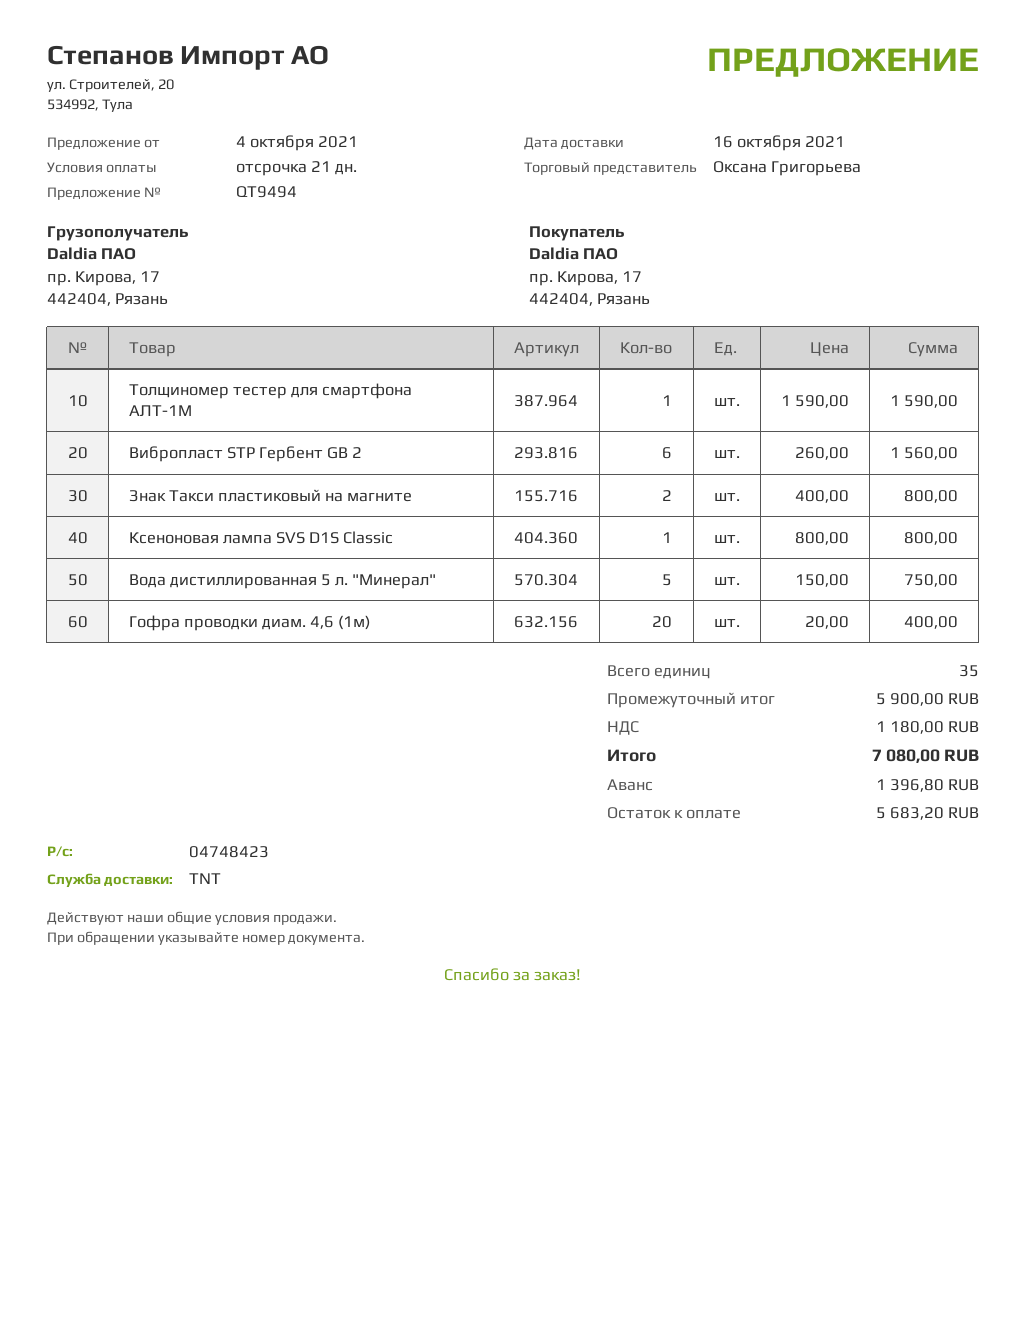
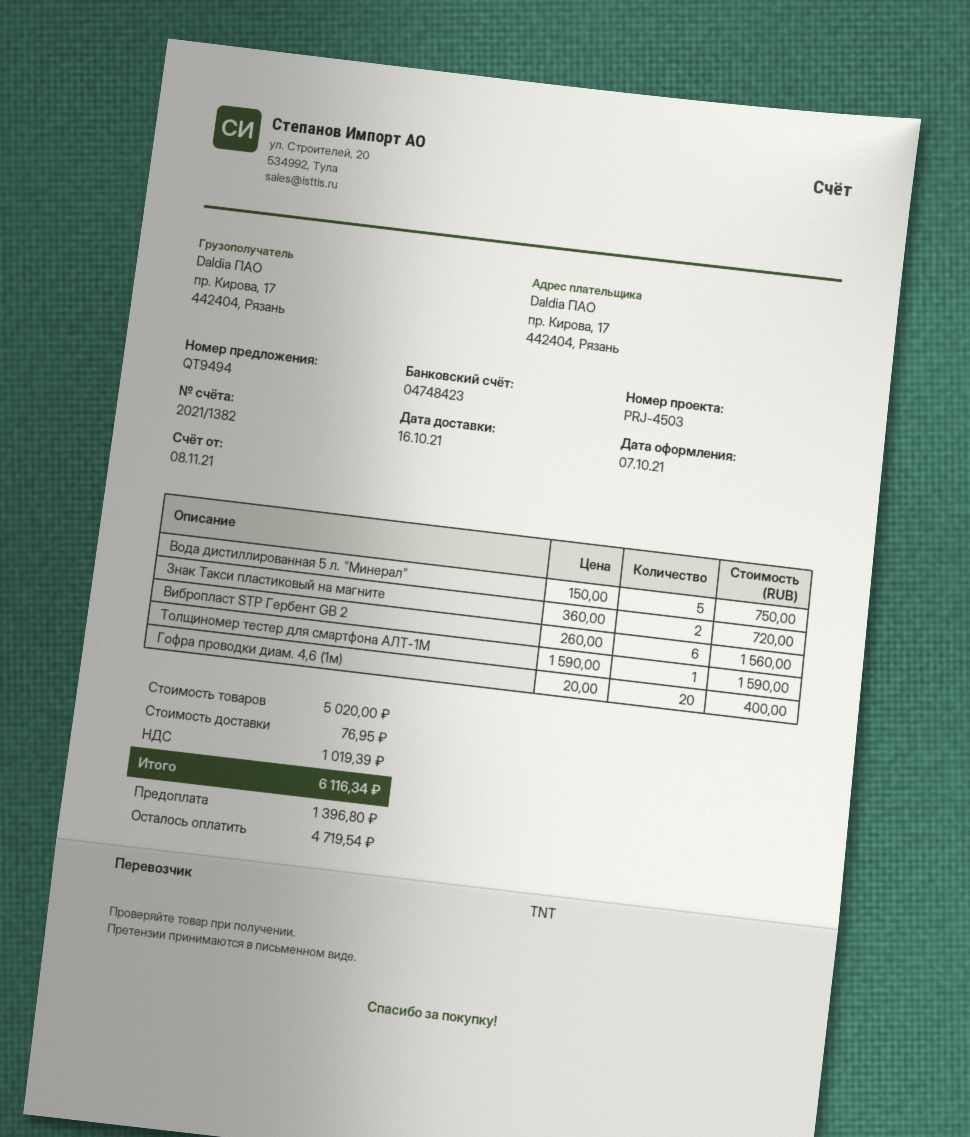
Знак Такси пластиковый на магните: 2 x 400.00 = 800.00 -> 2 x 360.00 = 720.00
Ксеноновая лампа SVS D1S Classic: 1 x 800.00 = 800.00 -> none
subtotal: 5900.00 -> 5020.00
shipping: none -> 76.95
tax: 1180.00 -> 1019.39
total: 7080.00 -> 6116.34
balance: 5683.20 -> 4719.54

